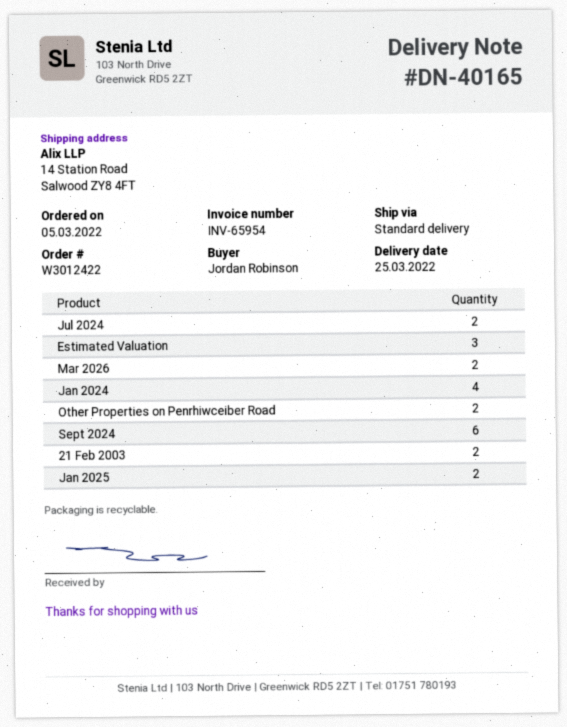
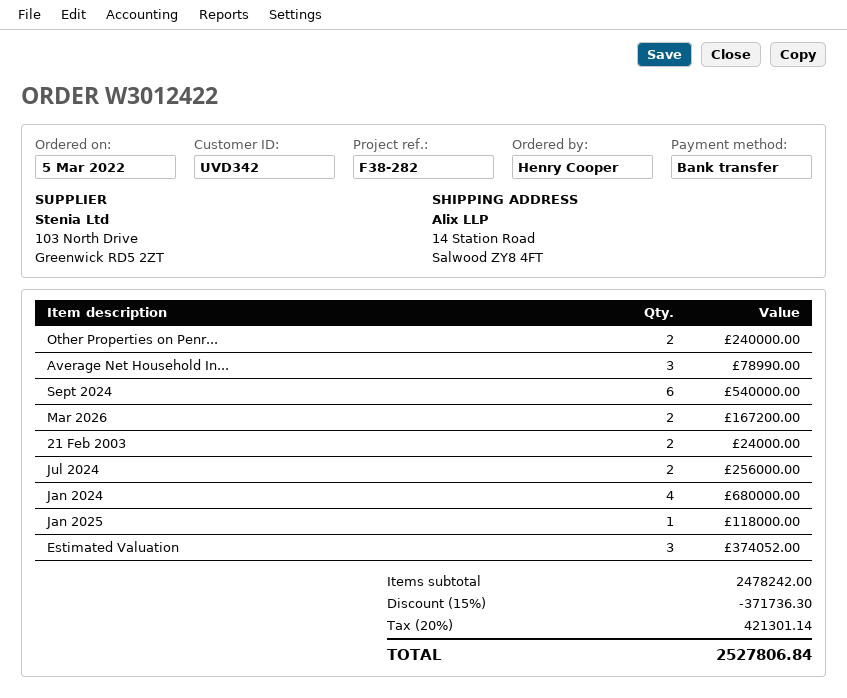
ordered by: Jordan Robinson -> Henry Cooper
Jan 2025: 2 -> 1
Average Net Household In...: none -> 3

